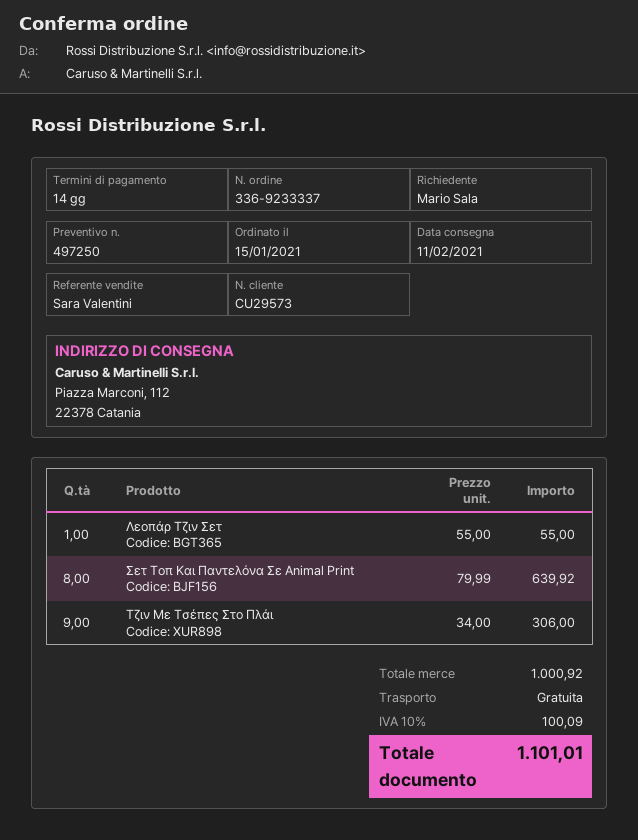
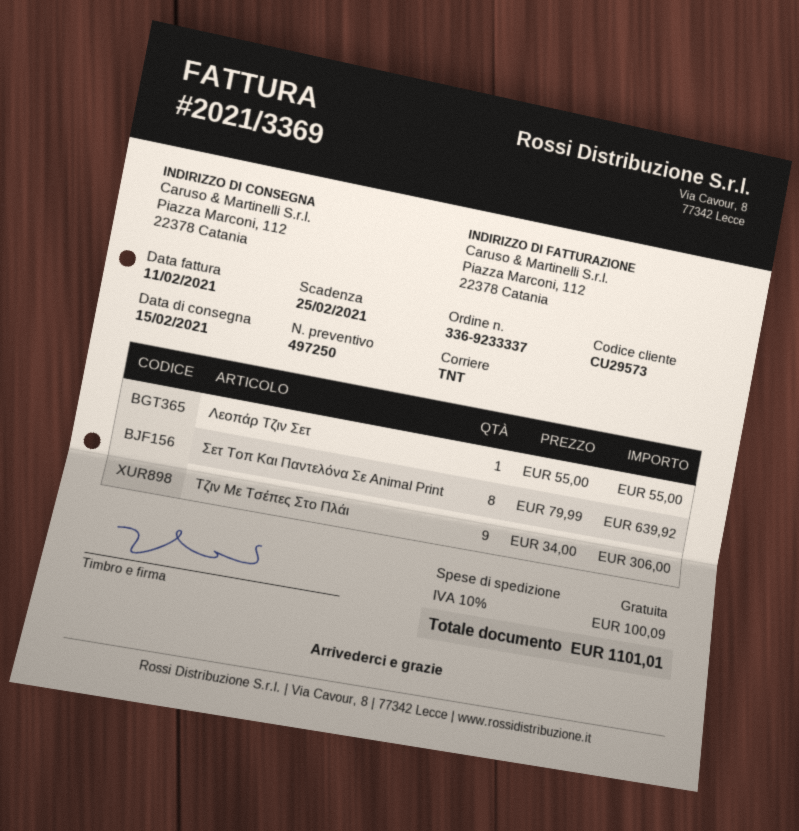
delivery date: 2021-02-11 -> 2021-02-15

